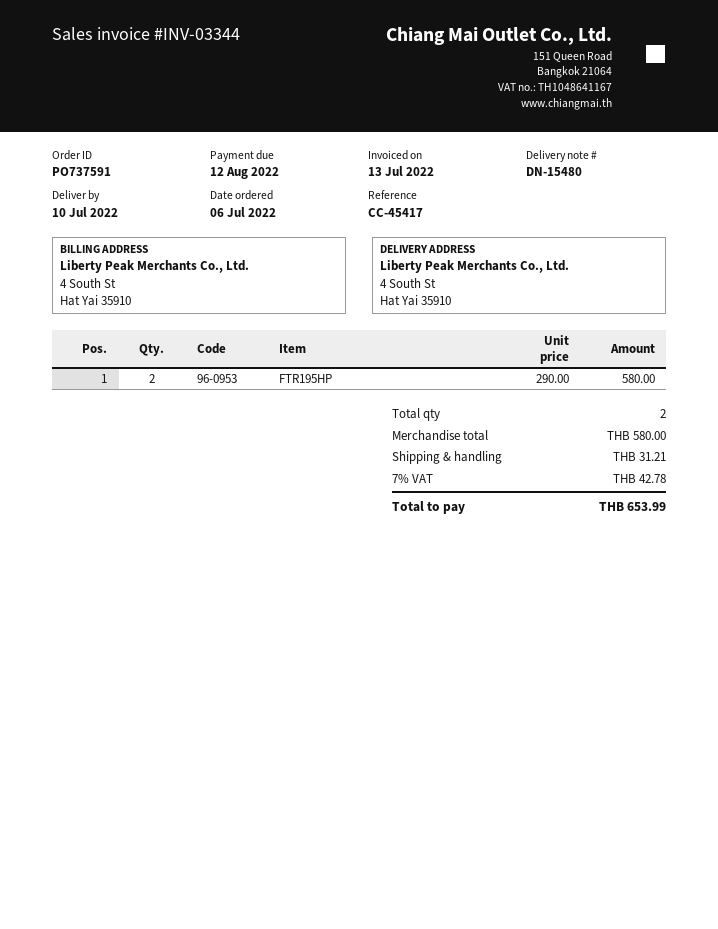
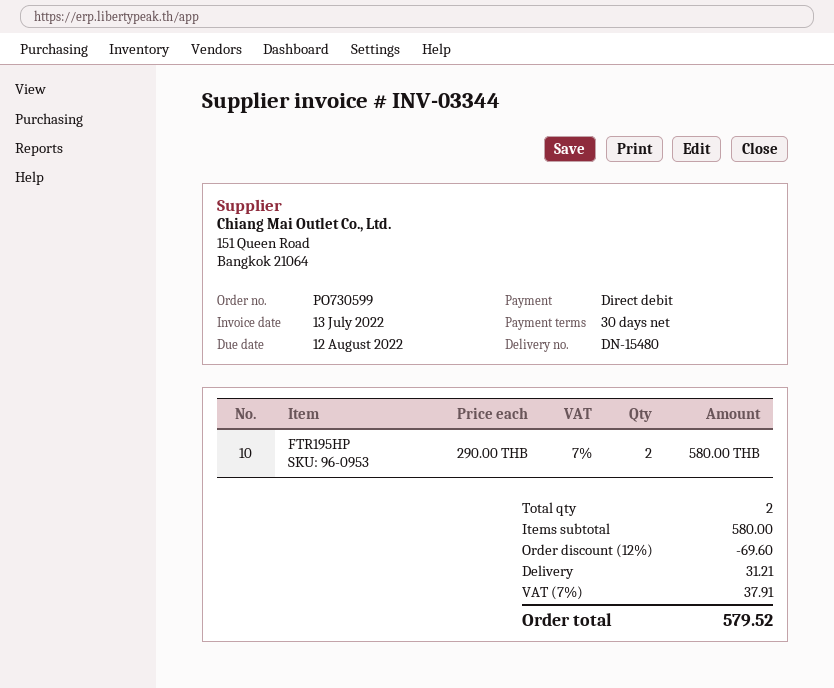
order number: PO737591 -> PO730599
discount: none -> 12% = 69.60
tax: 7% = 42.78 -> 7% = 37.91
total: 653.99 -> 579.52

